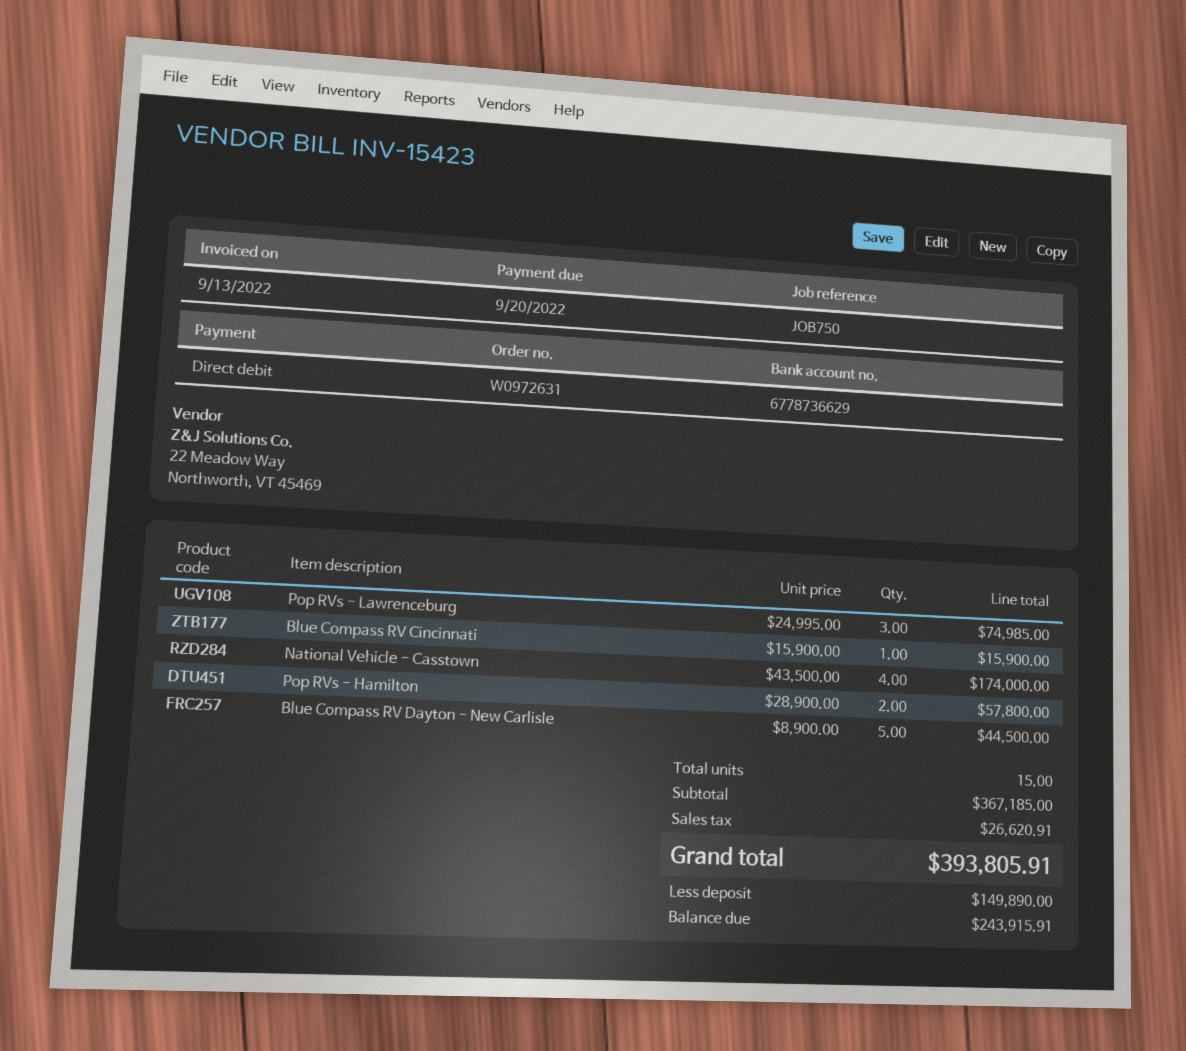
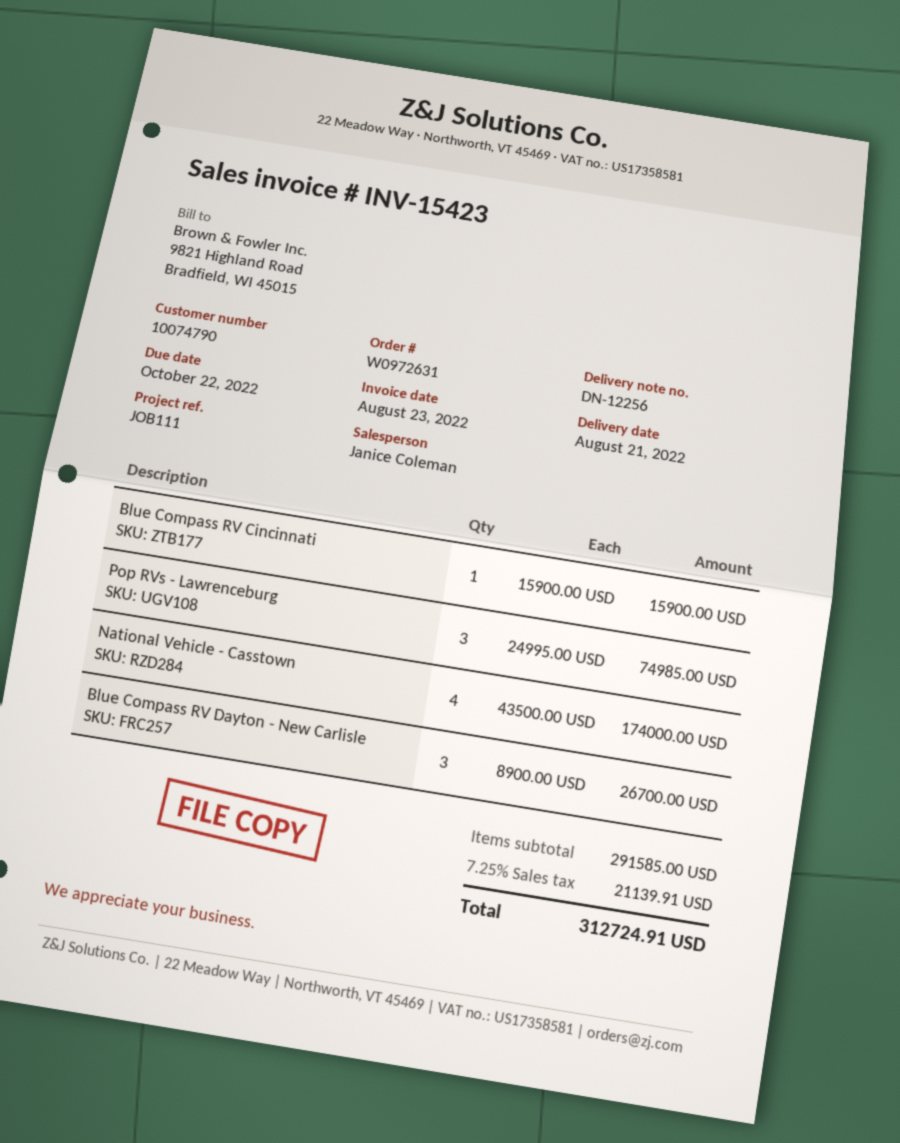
invoice date: 2022-09-13 -> 2022-08-23
due date: 2022-09-20 -> 2022-10-22
reference: JOB750 -> JOB111
Pop RVs - Hamilton: 2 x 28900.00 = 57800.00 -> none
Blue Compass RV Dayton - New Carlisle: 5 x 8900.00 = 44500.00 -> 3 x 8900.00 = 26700.00
subtotal: 367185.00 -> 291585.00
tax: 26620.91 -> 21139.91
total: 393805.91 -> 312724.91

